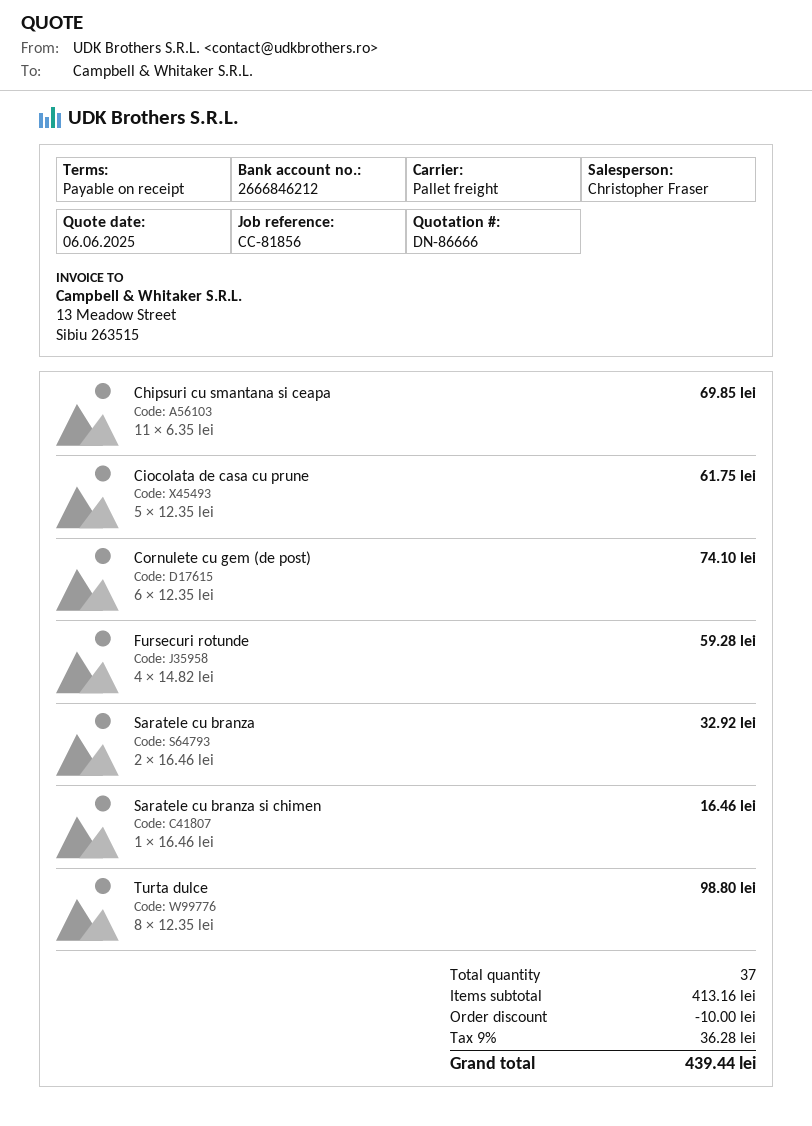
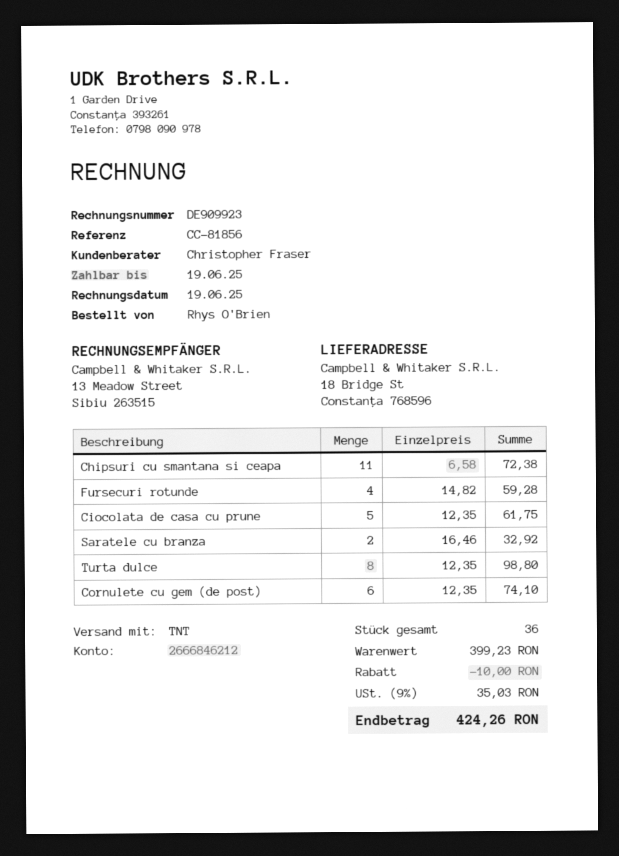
shipping method: pallet freight -> TNT
Chipsuri cu smantana si ceapa: 11 x 6.35 = 69.85 -> 11 x 6.58 = 72.38
Saratele cu branza si chimen: 1 x 16.46 = 16.46 -> none
total quantity: 37 -> 36
subtotal: 413.16 -> 399.23
tax: 9% = 36.28 -> 9% = 35.03
total: 439.44 -> 424.26

